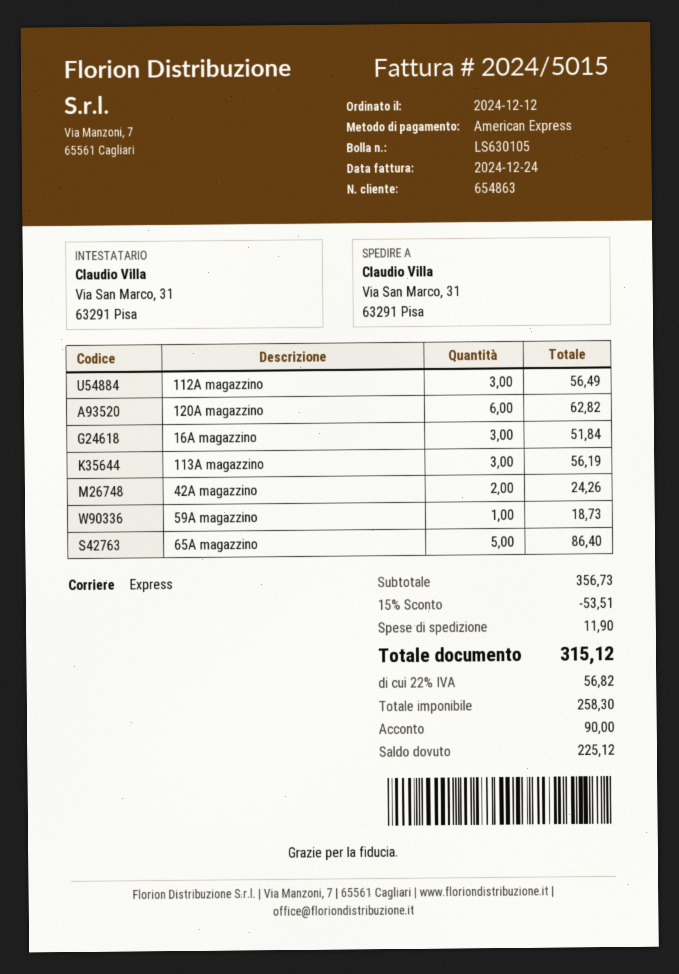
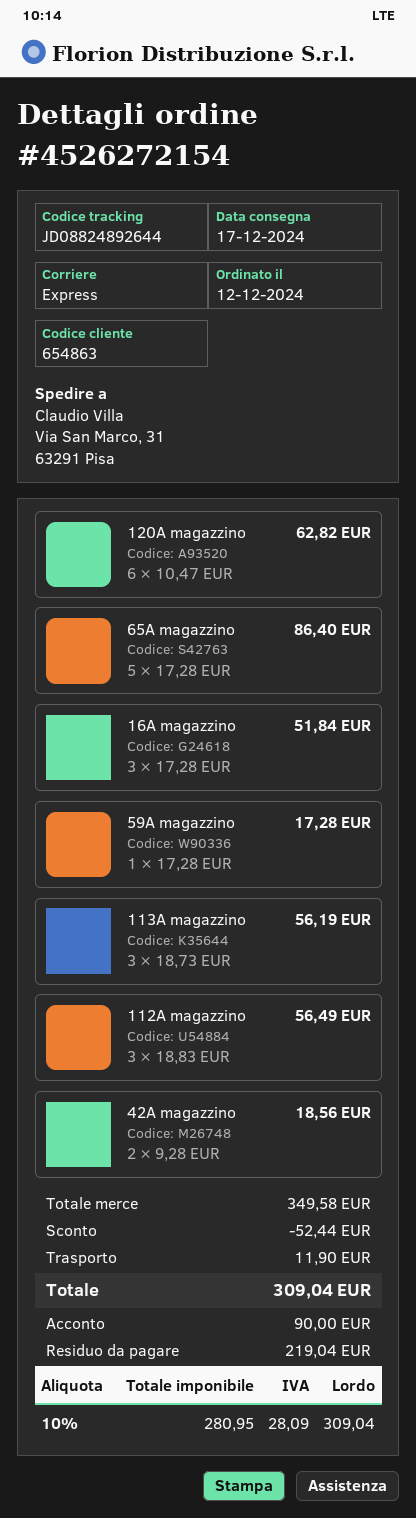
42A magazzino: 2 for 24.26 -> 2 for 18.56
59A magazzino: 1 for 18.73 -> 1 for 17.28
subtotal: 356.73 -> 349.58
discount: 53.51 -> 52.44
net: 258.30 -> 280.95
tax: 22% = 56.82 -> 10% = 28.09
total: 315.12 -> 309.04
balance: 225.12 -> 219.04

